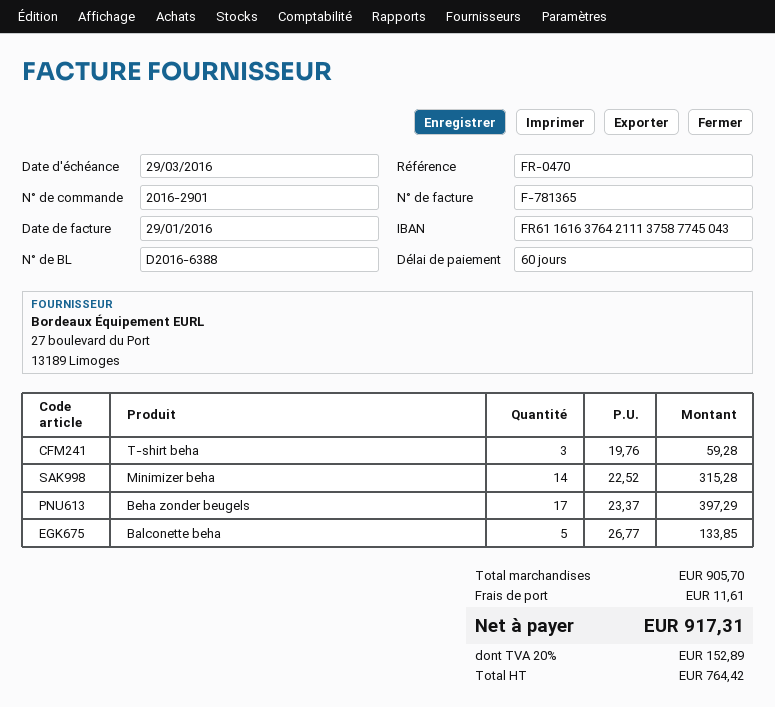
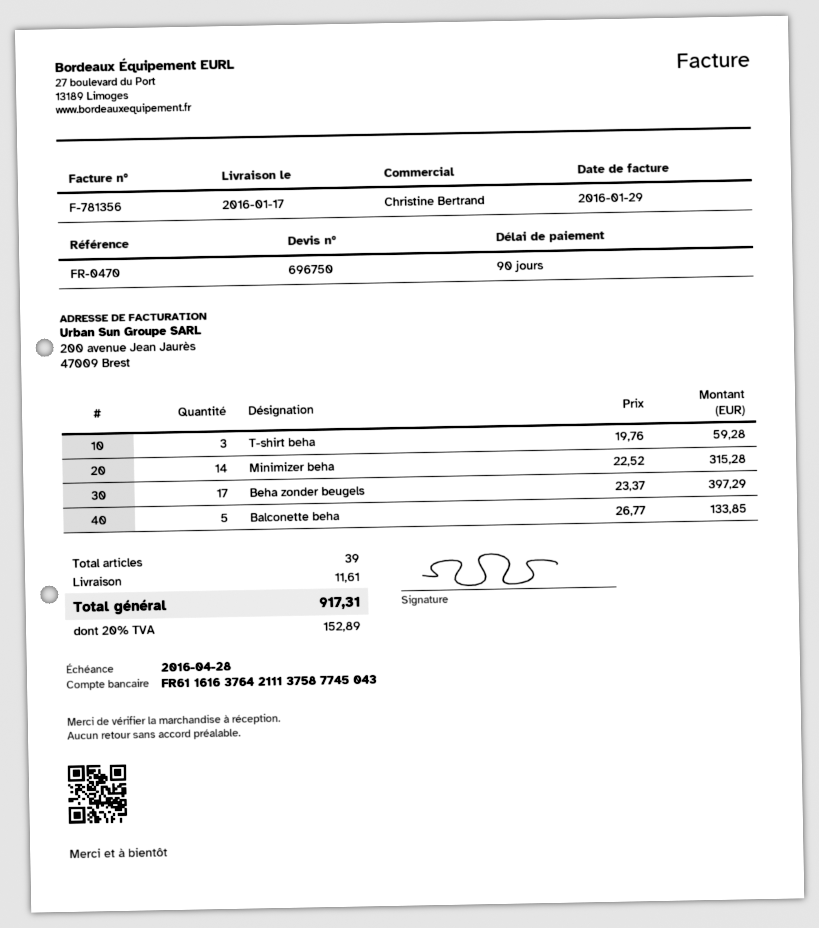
invoice number: F-781365 -> F-781356
payment terms: 60 days -> 90 days
due date: 2016-03-29 -> 2016-04-28

